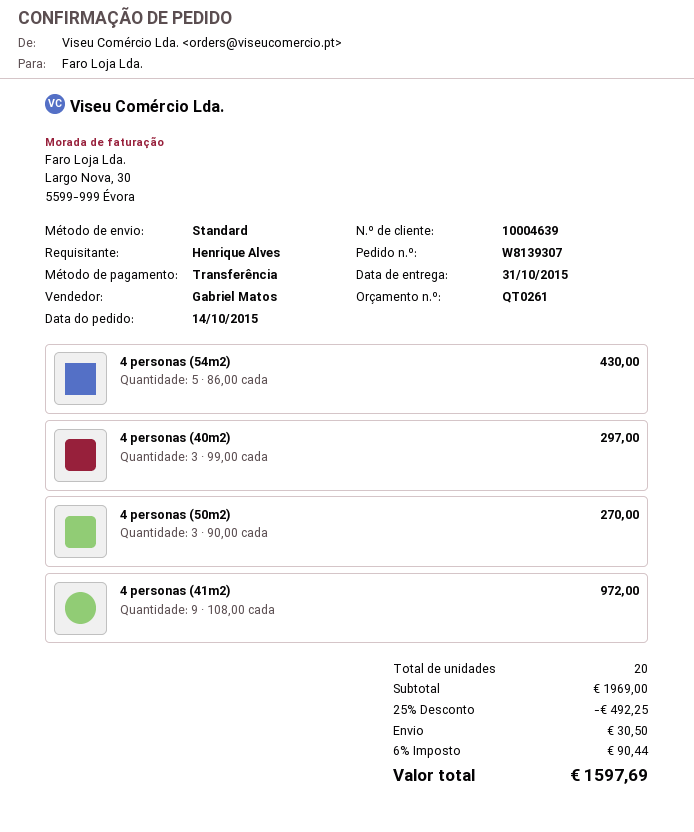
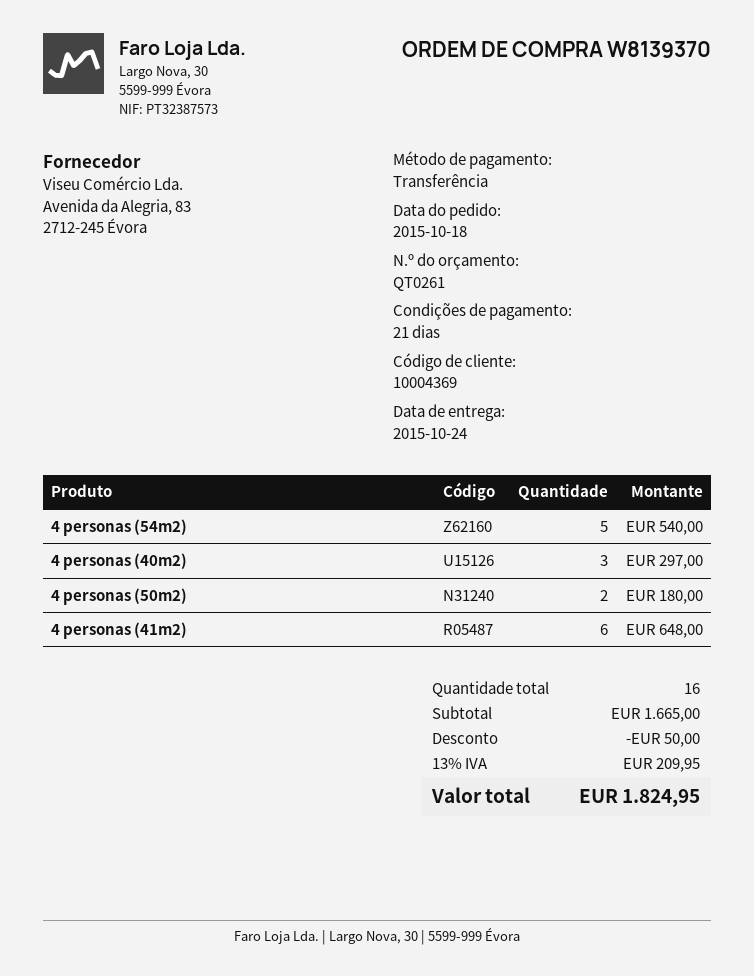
order number: W8139307 -> W8139370
order date: 2015-10-14 -> 2015-10-18
delivery date: 2015-10-31 -> 2015-10-24
customer number: 10004639 -> 10004369
4 personas (54m2): 5 for 430.00 -> 5 for 540.00
4 personas (50m2): 3 for 270.00 -> 2 for 180.00
4 personas (41m2): 9 for 972.00 -> 6 for 648.00
total quantity: 20 -> 16
subtotal: 1969.00 -> 1665.00
discount: 492.25 -> 50.00
shipping: 30.50 -> none
tax: 6% = 90.44 -> 13% = 209.95
total: 1597.69 -> 1824.95

